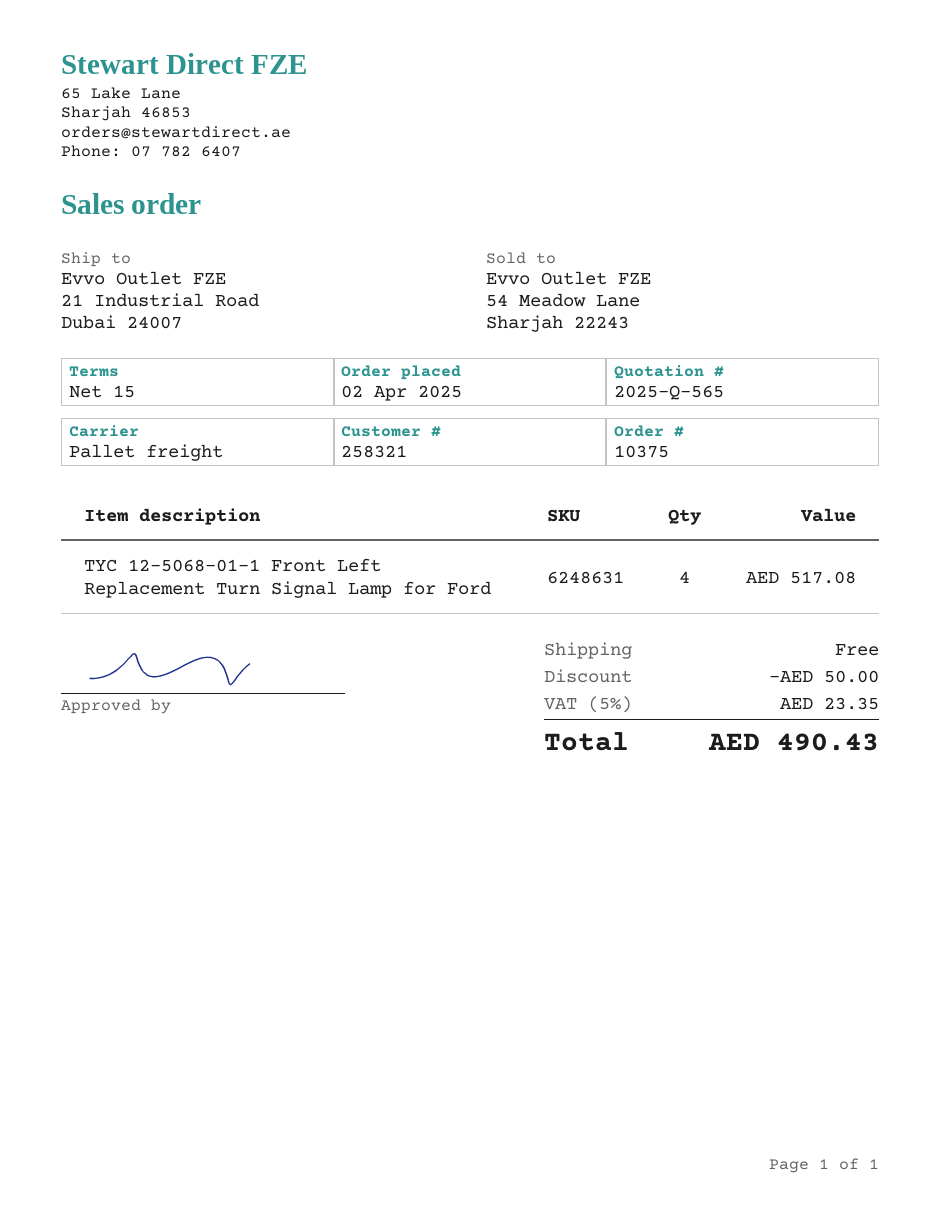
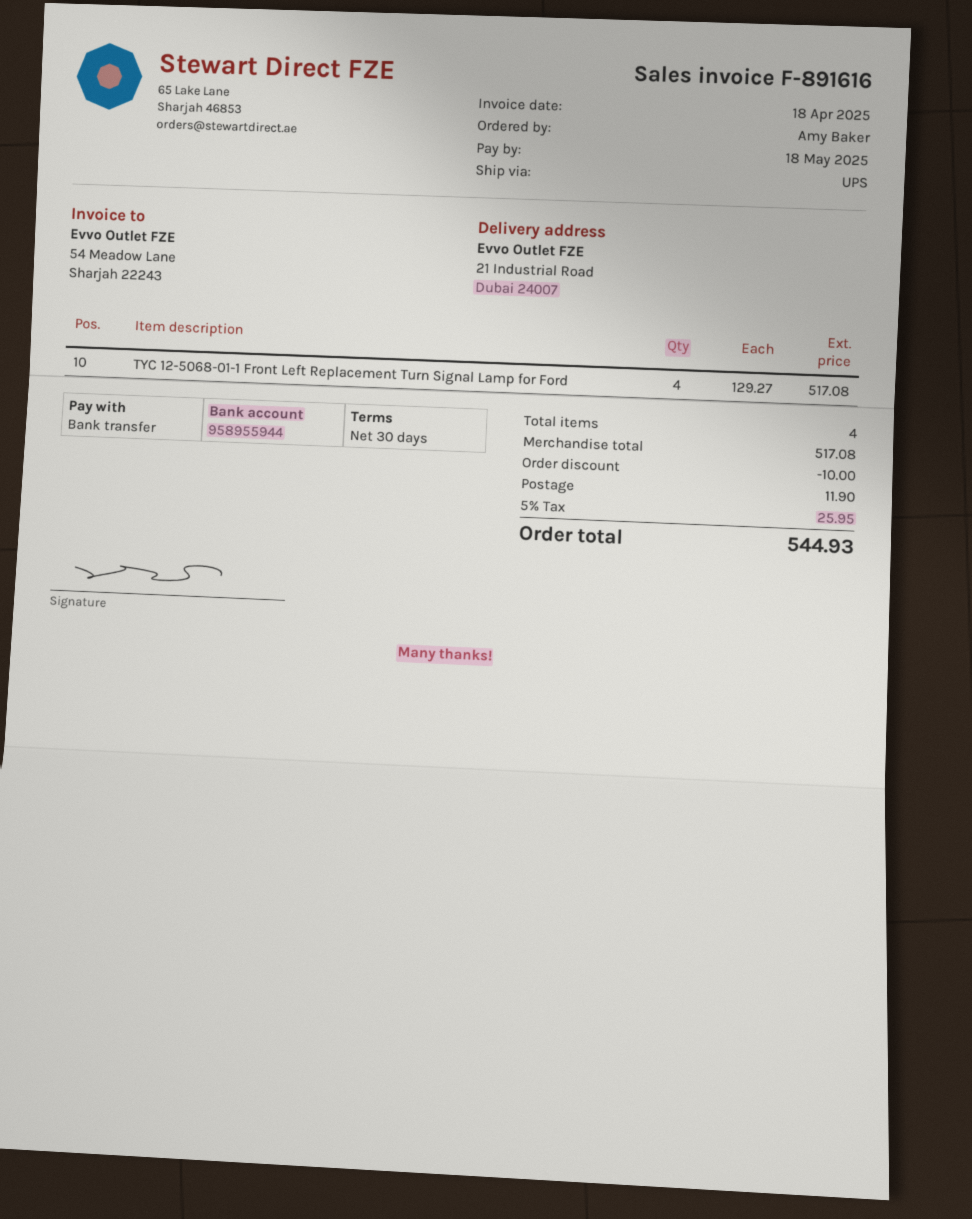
payment terms: 15 days -> 30 days
shipping method: pallet freight -> UPS
discount: 50.00 -> 10.00
shipping: 0.00 -> 11.90
tax: 5% = 23.35 -> 5% = 25.95
total: 490.43 -> 544.93

